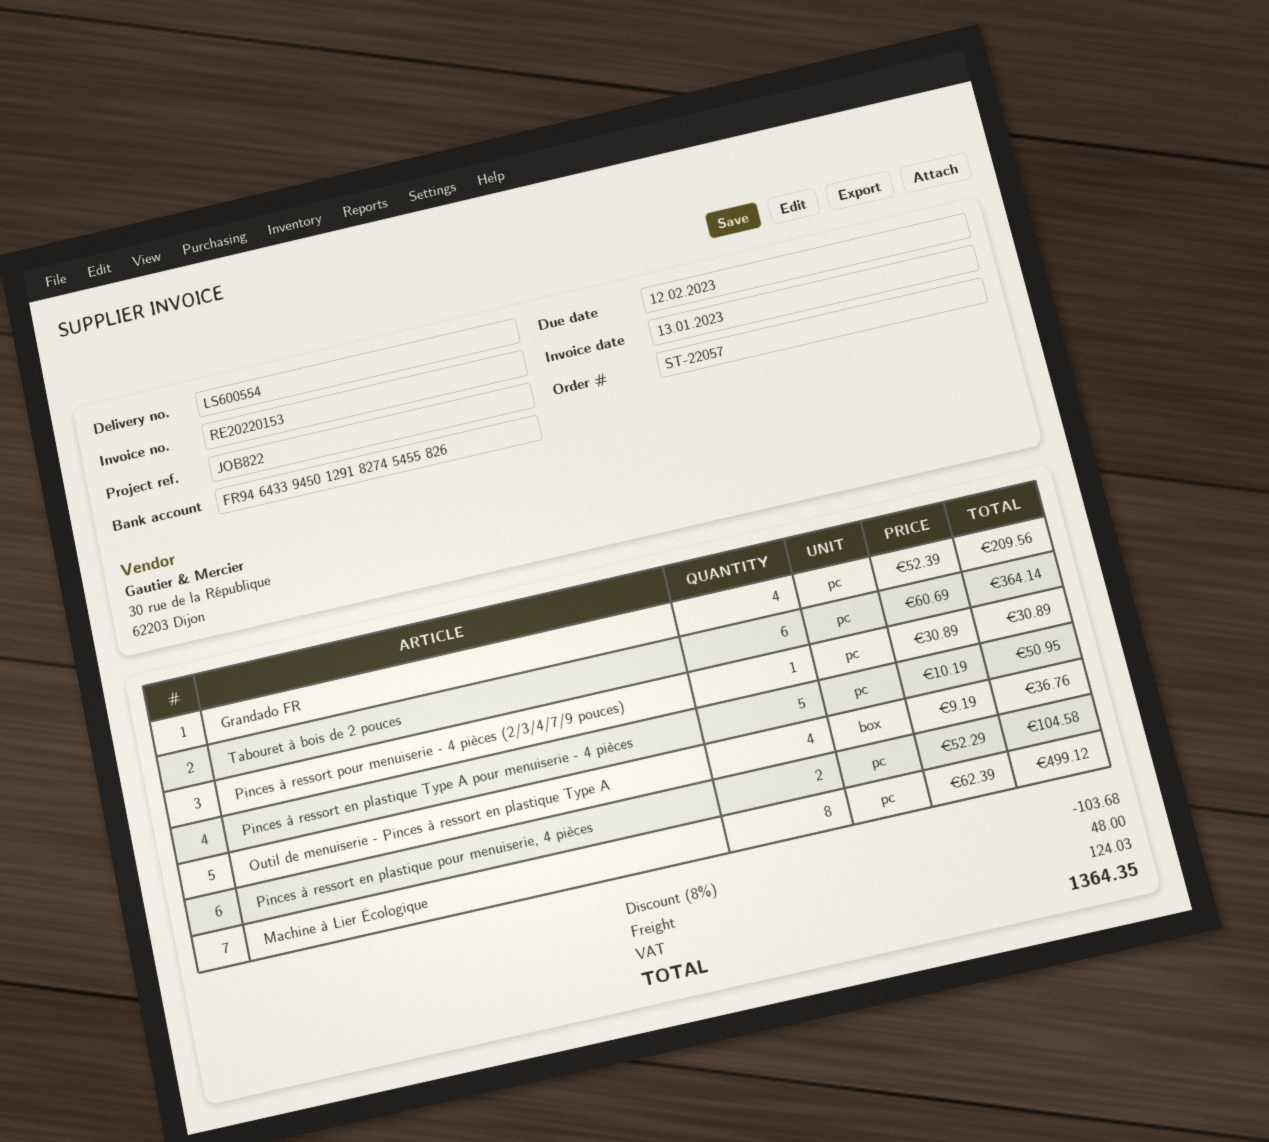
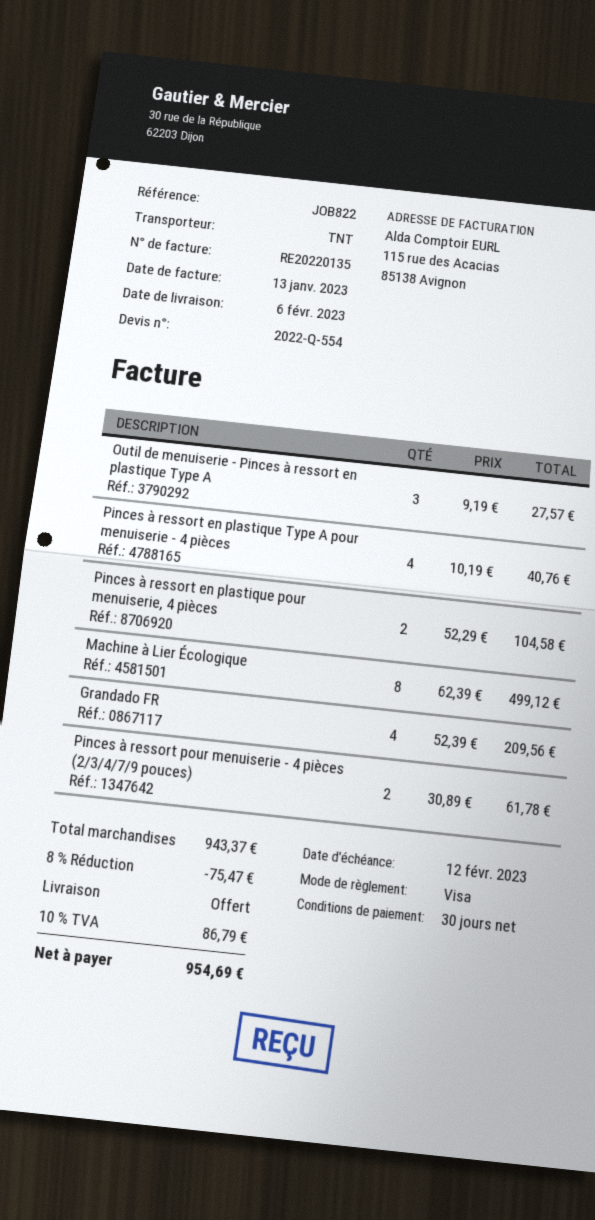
invoice number: RE20220153 -> RE20220135
Tabouret à bois de 2 pouces: 6 x 60.69 = 364.14 -> none
Pinces à ressort pour menuiserie - 4 pièces (2/3/4/7/9 pouces): 1 x 30.89 = 30.89 -> 2 x 30.89 = 61.78
Pinces à ressort en plastique Type A pour menuiserie - 4 pièces: 5 x 10.19 = 50.95 -> 4 x 10.19 = 40.76
Outil de menuiserie - Pinces à ressort en plastique Type A: 4 x 9.19 = 36.76 -> 3 x 9.19 = 27.57
discount: 8% = 103.68 -> 8% = 75.47
shipping: 48.00 -> 0.00
tax: 124.03 -> 86.79
total: 1364.35 -> 954.69

